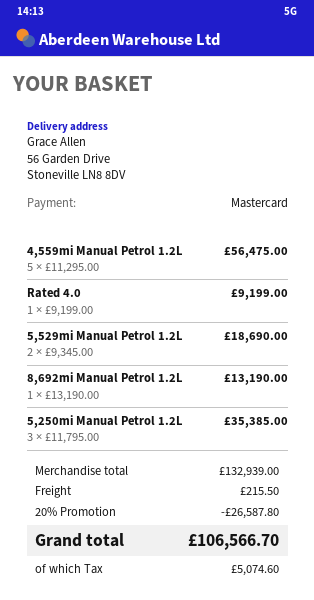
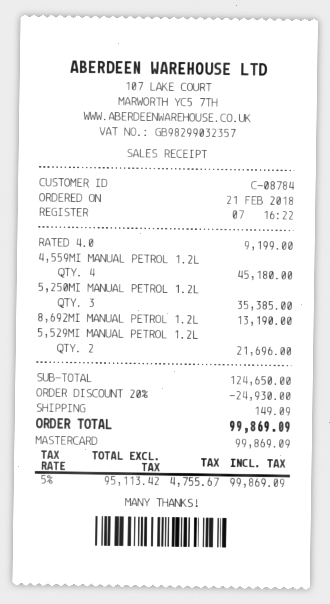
4,559mi Manual Petrol 1.2L: 5 for 56475.00 -> 4 for 45180.00
5,529mi Manual Petrol 1.2L: 2 for 18690.00 -> 2 for 21696.00
subtotal: 132939.00 -> 124650.00
discount: 20% = 26587.80 -> 20% = 24930.00
shipping: 215.50 -> 149.09
tax: 5074.60 -> 4755.67
total: 106566.70 -> 99869.09

